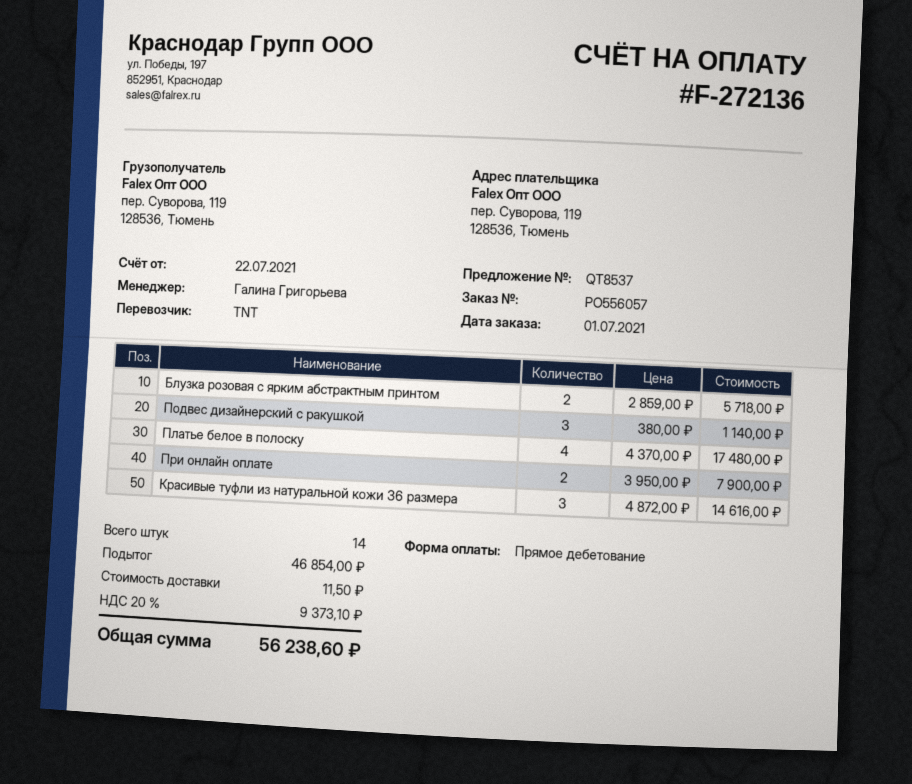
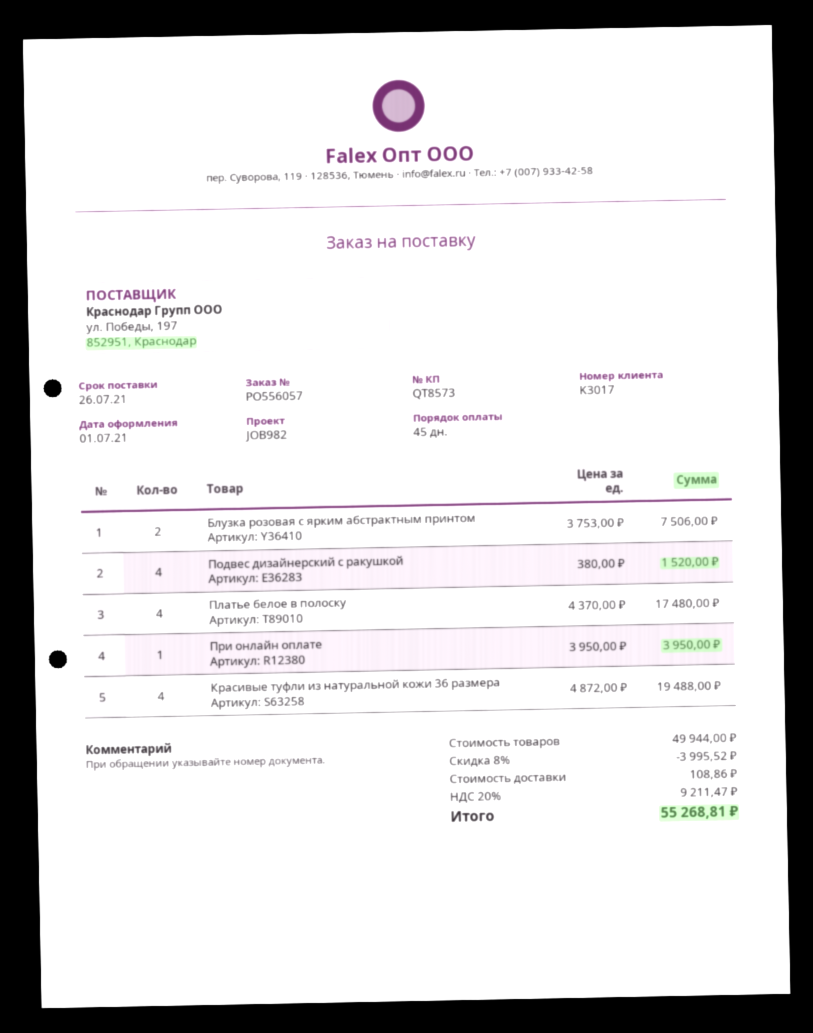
quote number: QT8537 -> QT8573
Блузка розовая с ярким абстрактным принтом: 2 x 2859.00 = 5718.00 -> 2 x 3753.00 = 7506.00
Подвес дизайнерский с ракушкой: 3 x 380.00 = 1140.00 -> 4 x 380.00 = 1520.00
При онлайн оплате: 2 x 3950.00 = 7900.00 -> 1 x 3950.00 = 3950.00
Красивые туфли из натуральной кожи 36 размера: 3 x 4872.00 = 14616.00 -> 4 x 4872.00 = 19488.00
subtotal: 46854.00 -> 49944.00
discount: none -> 8% = 3995.52
shipping: 11.50 -> 108.86
tax: 20% = 9373.10 -> 20% = 9211.47
total: 56238.60 -> 55268.81

